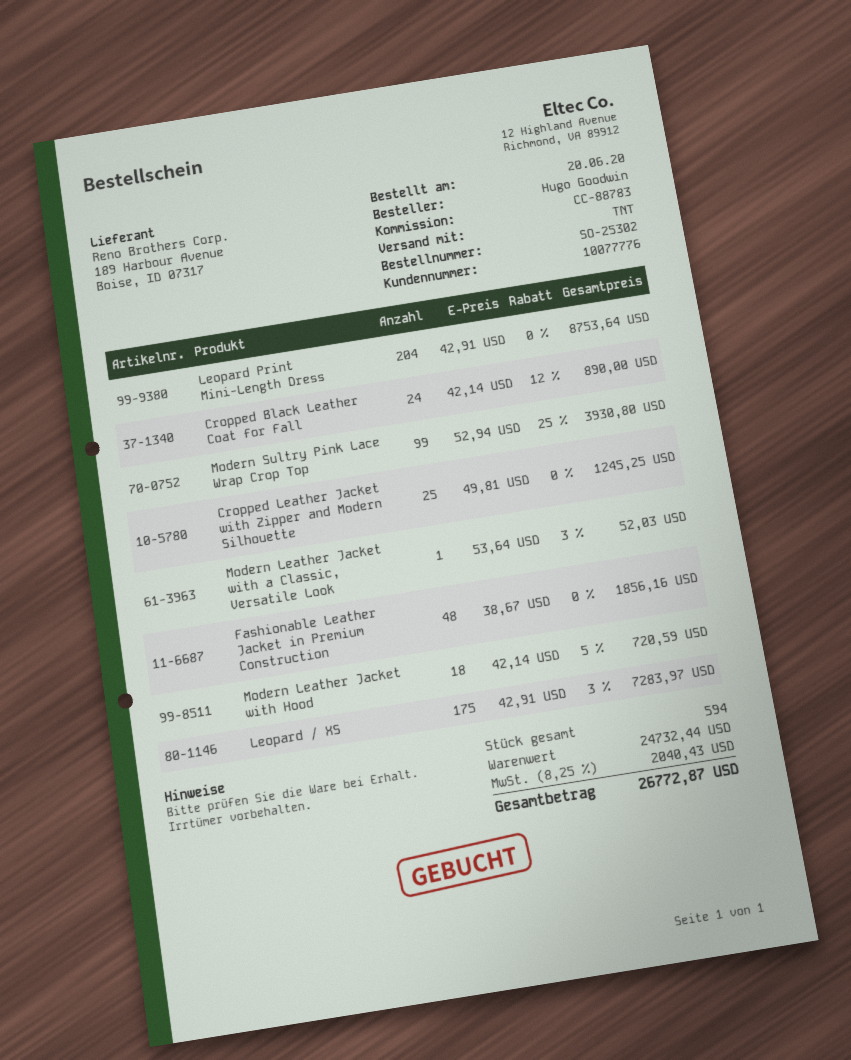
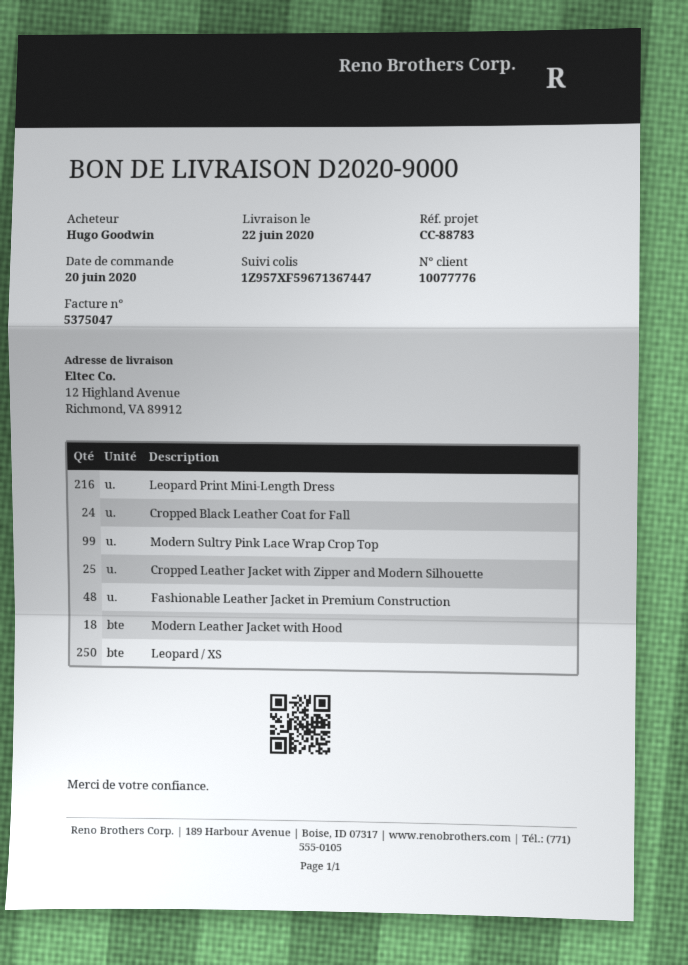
Leopard Print Mini-Length Dress: 204 -> 216
Modern Leather Jacket with a Classic, Versatile Look: 1 -> none
Leopard / XS: 175 -> 250

